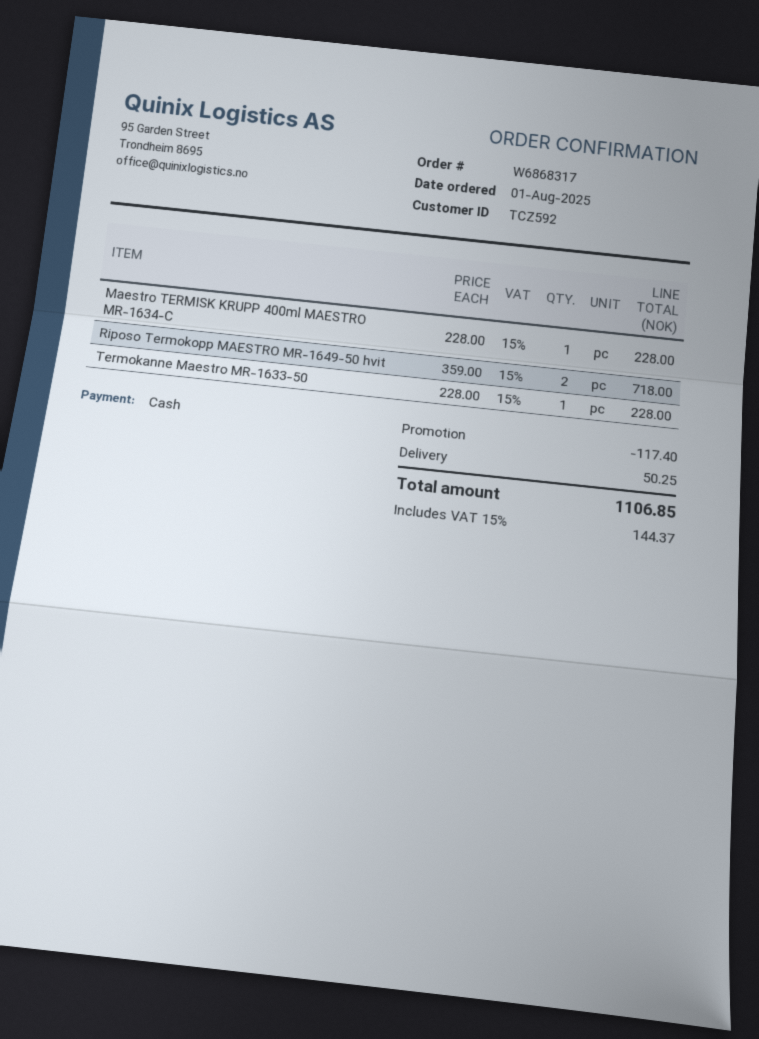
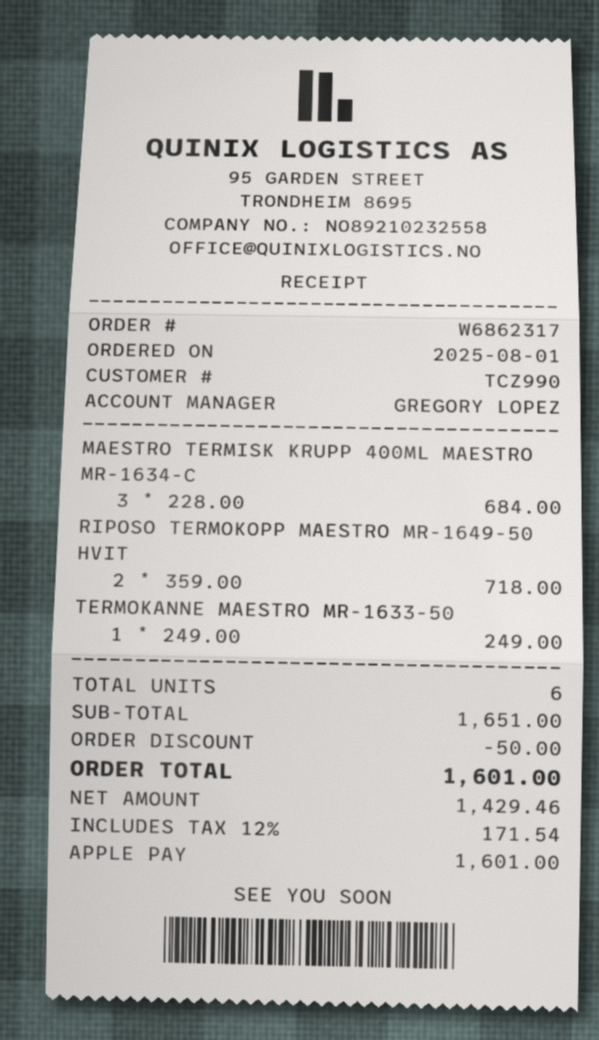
order number: W6868317 -> W6862317
customer number: TCZ592 -> TCZ990
payment method: cash -> Apple Pay
Maestro TERMISK KRUPP 400ml MAESTRO MR-1634-C: 1 x 228.00 = 228.00 -> 3 x 228.00 = 684.00
Termokanne Maestro MR-1633-50: 1 x 228.00 = 228.00 -> 1 x 249.00 = 249.00
discount: 117.40 -> 50.00
shipping: 50.25 -> none
tax: 15% = 144.37 -> 12% = 171.54
total: 1106.85 -> 1601.00

